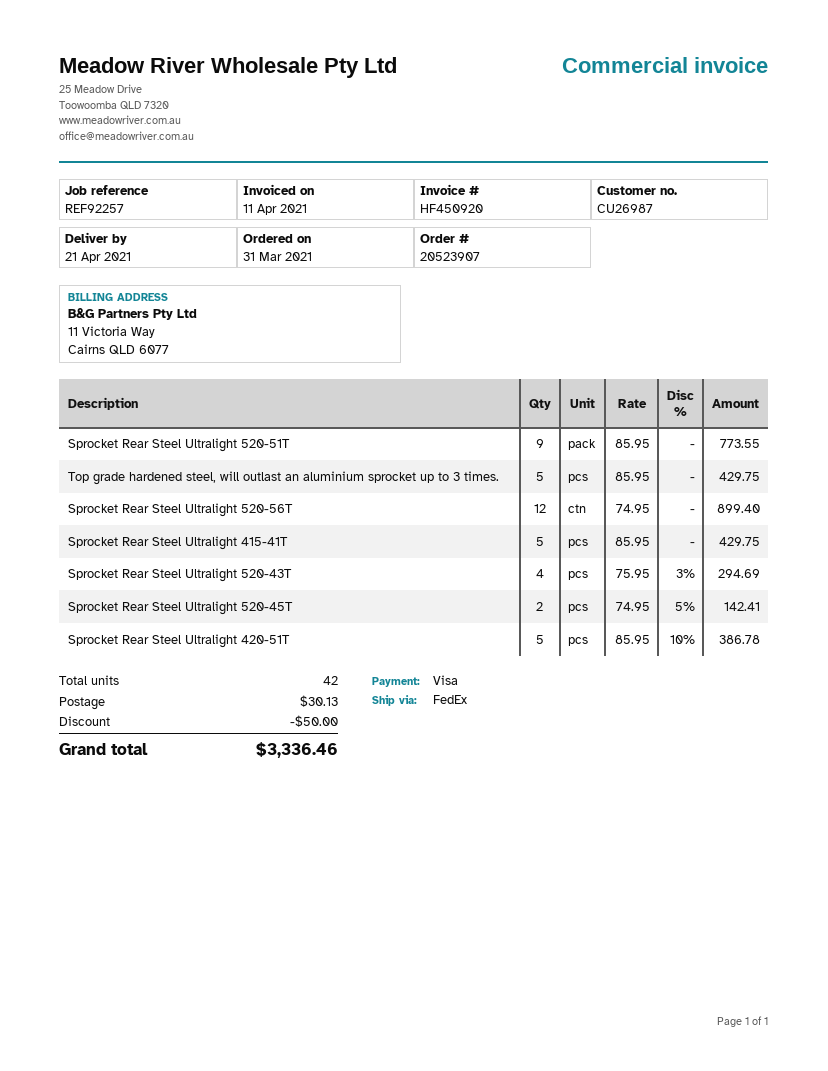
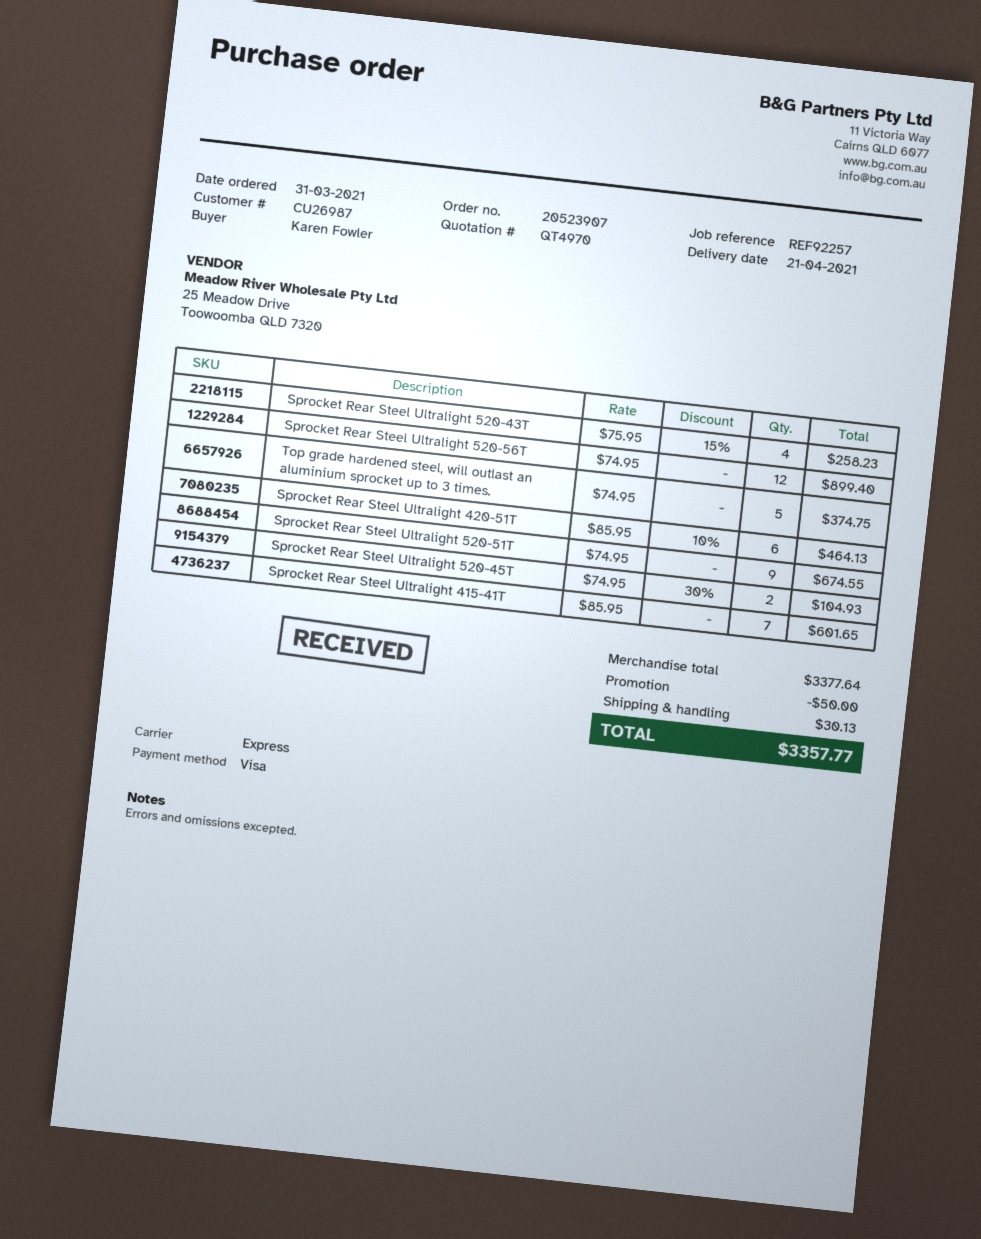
shipping method: FedEx -> express
Sprocket Rear Steel Ultralight 520-51T: 9 x 85.95 = 773.55 -> 9 x 74.95 = 674.55
Top grade hardened steel, will outlast an aluminium sprocket up to 3 times.: 5 x 85.95 = 429.75 -> 5 x 74.95 = 374.75
Sprocket Rear Steel Ultralight 415-41T: 5 x 85.95 = 429.75 -> 7 x 85.95 = 601.65
Sprocket Rear Steel Ultralight 520-43T: 4 x 75.95 - 3% = 294.69 -> 4 x 75.95 - 15% = 258.23
Sprocket Rear Steel Ultralight 520-45T: 2 x 74.95 - 5% = 142.41 -> 2 x 74.95 - 30% = 104.93
Sprocket Rear Steel Ultralight 420-51T: 5 x 85.95 - 10% = 386.78 -> 6 x 85.95 - 10% = 464.13
total: 3336.46 -> 3357.77

